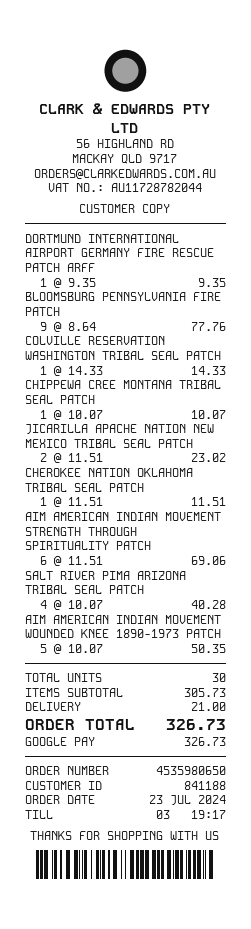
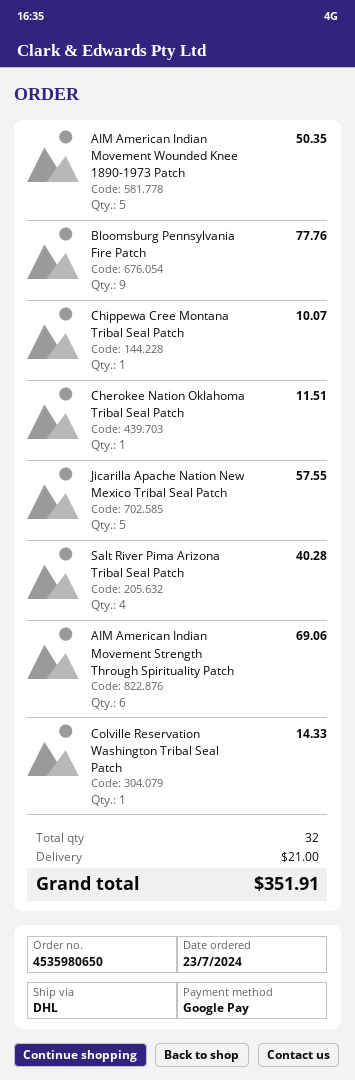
DORTMUND INTERNATIONAL AIRPORT GERMANY FIRE RESCUE PATCH ARFF: 1 for 9.35 -> none
JICARILLA APACHE NATION NEW MEXICO TRIBAL SEAL PATCH: 2 for 23.02 -> 5 for 57.55
total quantity: 30 -> 32
total: 326.73 -> 351.91

